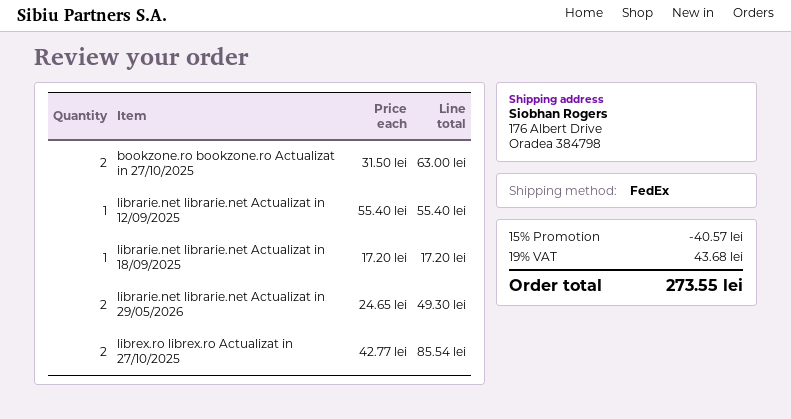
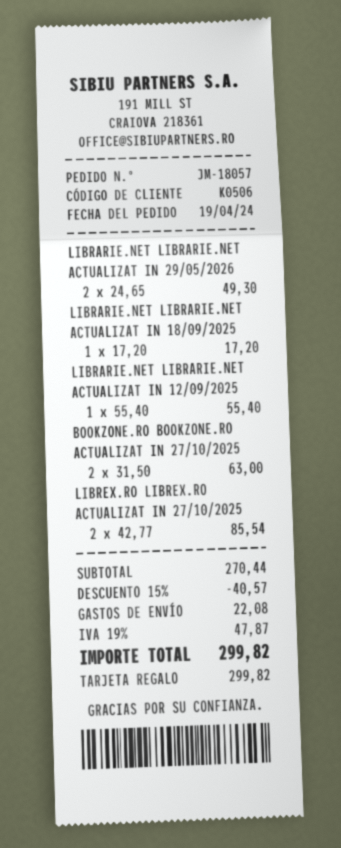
shipping: none -> 22.08
tax: 19% = 43.68 -> 19% = 47.87
total: 273.55 -> 299.82

